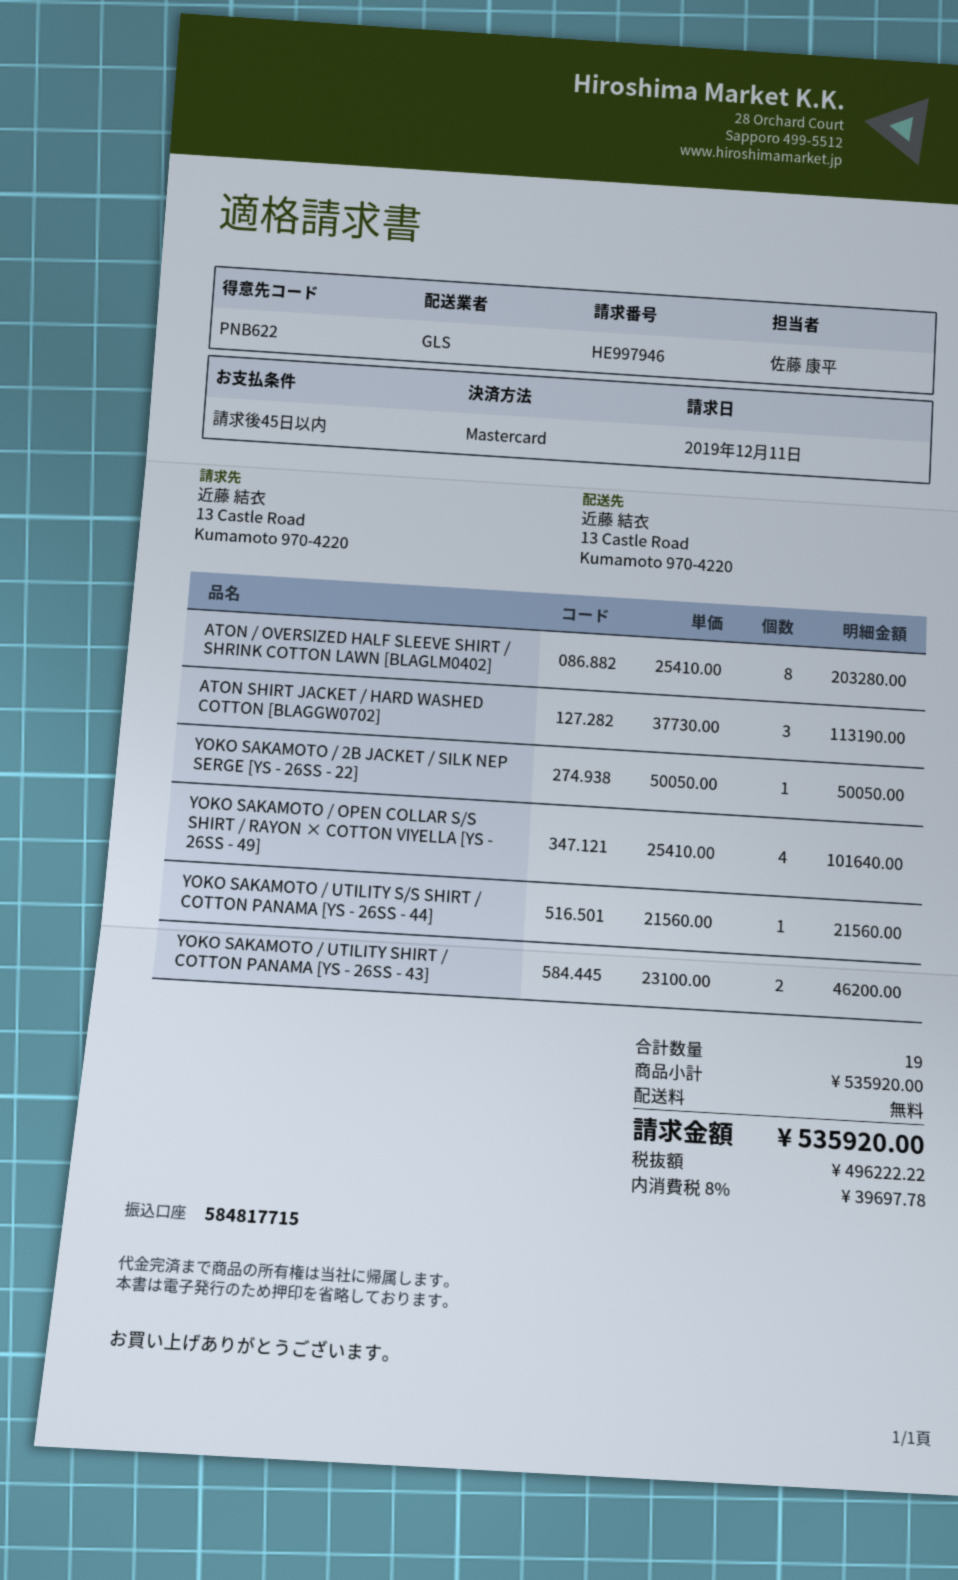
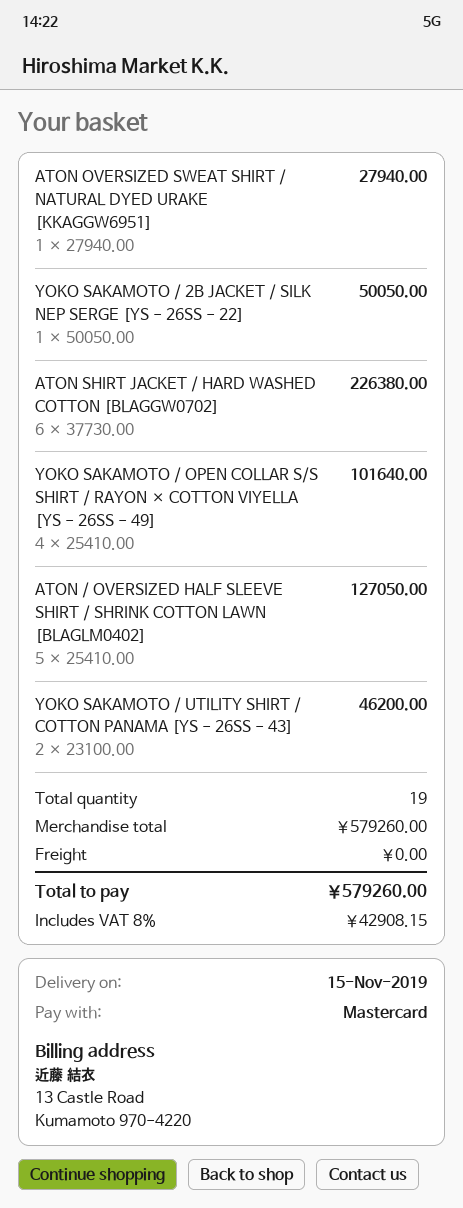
ATON / OVERSIZED HALF SLEEVE SHIRT / SHRINK COTTON LAWN [BLAGLM0402]: 8 x 25410.00 = 203280.00 -> 5 x 25410.00 = 127050.00
ATON SHIRT JACKET / HARD WASHED COTTON [BLAGGW0702]: 3 x 37730.00 = 113190.00 -> 6 x 37730.00 = 226380.00
YOKO SAKAMOTO / UTILITY S/S SHIRT / COTTON PANAMA [YS - 26SS - 44]: 1 x 21560.00 = 21560.00 -> none
ATON OVERSIZED SWEAT SHIRT / NATURAL DYED URAKE [KKAGGW6951]: none -> 1 x 27940.00 = 27940.00
subtotal: 535920.00 -> 579260.00
tax: 8% = 39697.78 -> 8% = 42908.15
total: 535920.00 -> 579260.00

